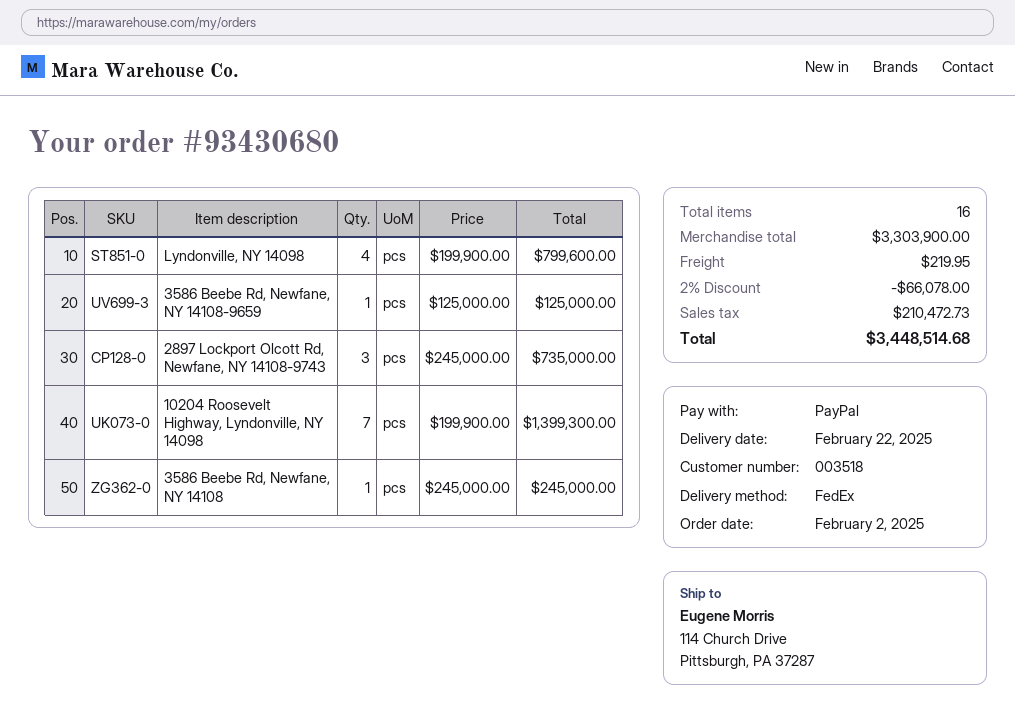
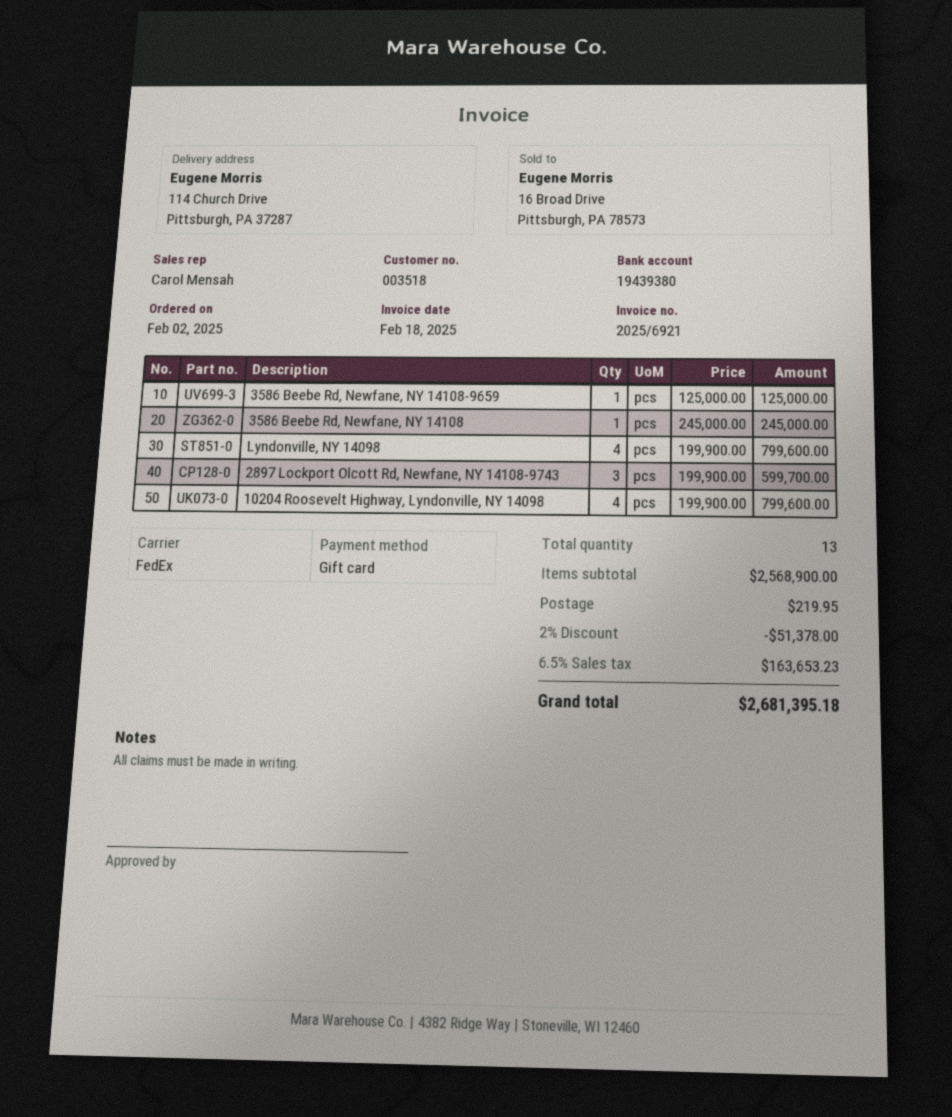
payment method: PayPal -> gift card
2897 Lockport Olcott Rd, Newfane, NY 14108-9743: 3 x 245000.00 = 735000.00 -> 3 x 199900.00 = 599700.00
10204 Roosevelt Highway, Lyndonville, NY 14098: 7 x 199900.00 = 1399300.00 -> 4 x 199900.00 = 799600.00
total quantity: 16 -> 13
subtotal: 3303900.00 -> 2568900.00
discount: 2% = 66078.00 -> 2% = 51378.00
tax: 210472.73 -> 163653.23
total: 3448514.68 -> 2681395.18

